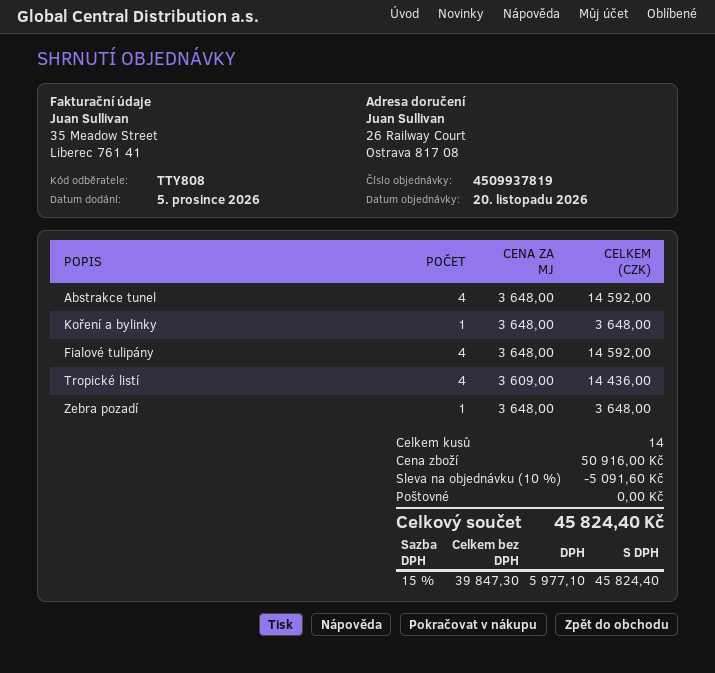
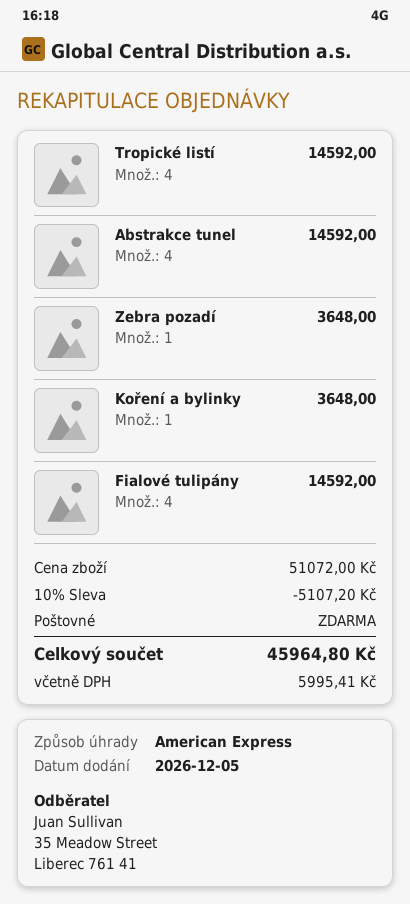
Tropické listí: 4 for 14436.00 -> 4 for 14592.00
subtotal: 50916.00 -> 51072.00
discount: 10% = 5091.60 -> 10% = 5107.20
tax: 5977.10 -> 5995.41
total: 45824.40 -> 45964.80

